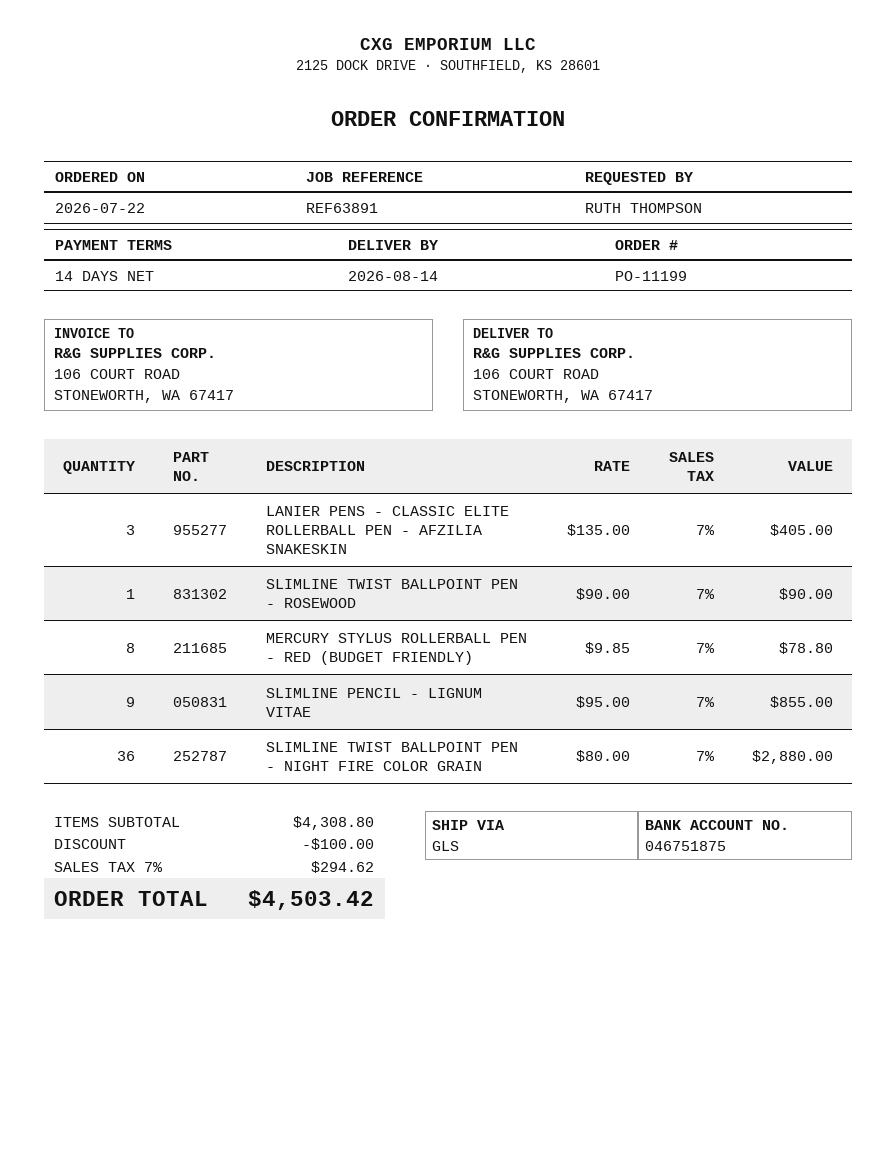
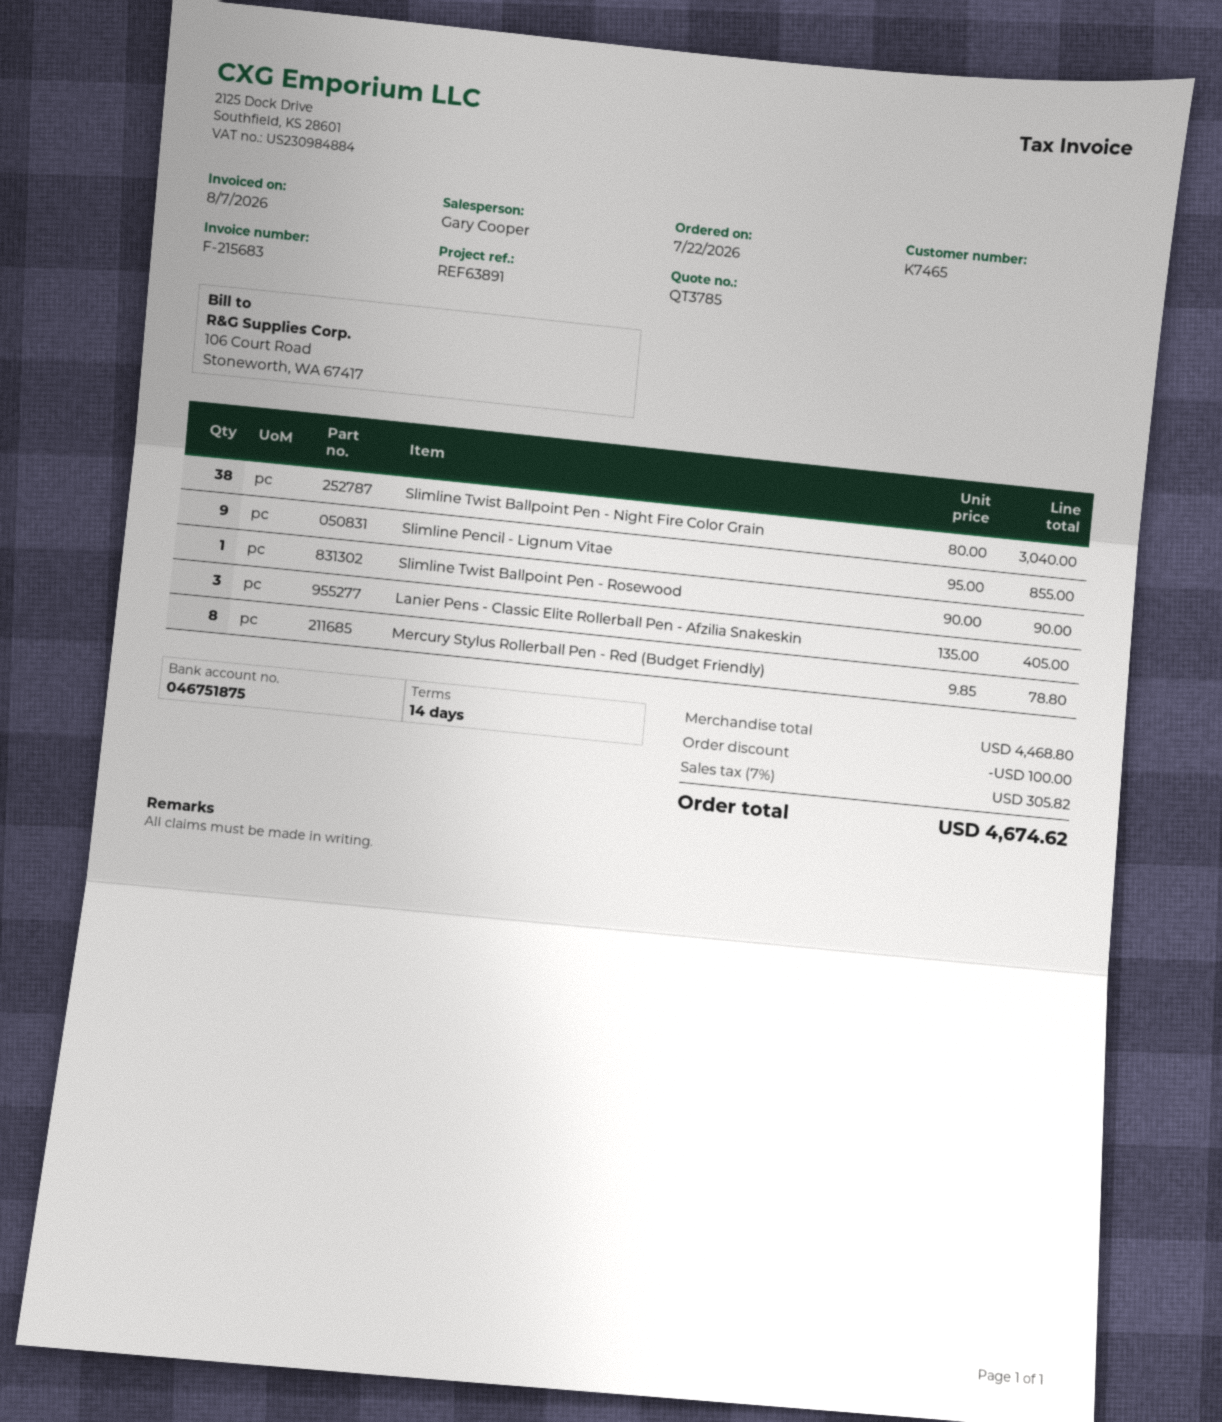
SLIMLINE TWIST BALLPOINT PEN - NIGHT FIRE COLOR GRAIN: 36 x 80.00 = 2880.00 -> 38 x 80.00 = 3040.00
subtotal: 4308.80 -> 4468.80
tax: 7% = 294.62 -> 7% = 305.82
total: 4503.42 -> 4674.62

